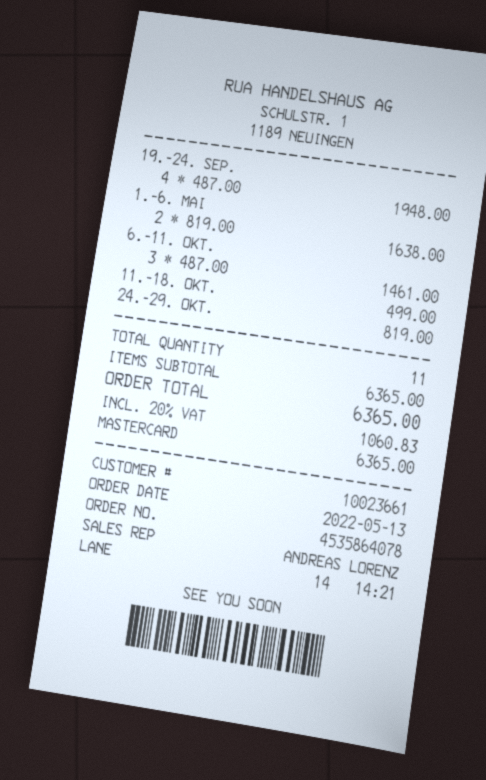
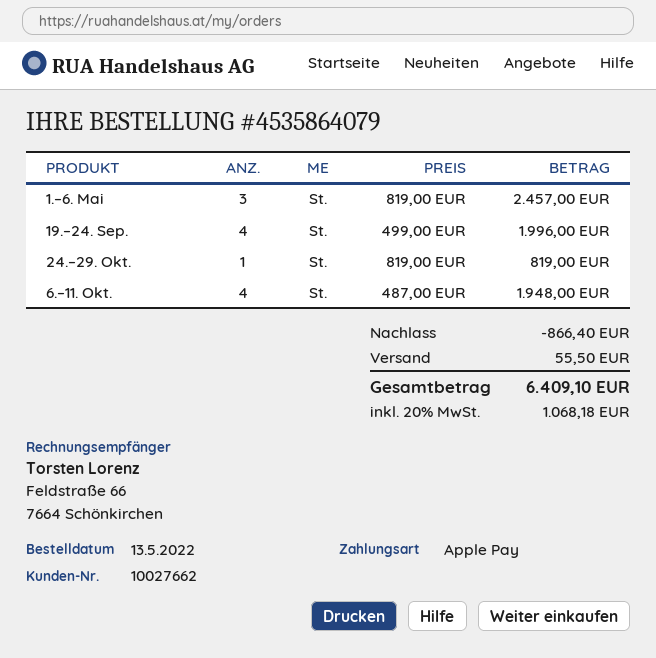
order number: 4535864078 -> 4535864079
customer number: 10023661 -> 10027662
payment method: Mastercard -> Apple Pay
19.–24. SEP.: 4 x 487.00 = 1948.00 -> 4 x 499.00 = 1996.00
1.–6. MAI: 2 x 819.00 = 1638.00 -> 3 x 819.00 = 2457.00
6.–11. OKT.: 3 x 487.00 = 1461.00 -> 4 x 487.00 = 1948.00
11.–18. OKT.: 1 x 499.00 = 499.00 -> none
discount: none -> 866.40
shipping: none -> 55.50
tax: 20% = 1060.83 -> 20% = 1068.18
total: 6365.00 -> 6409.10

